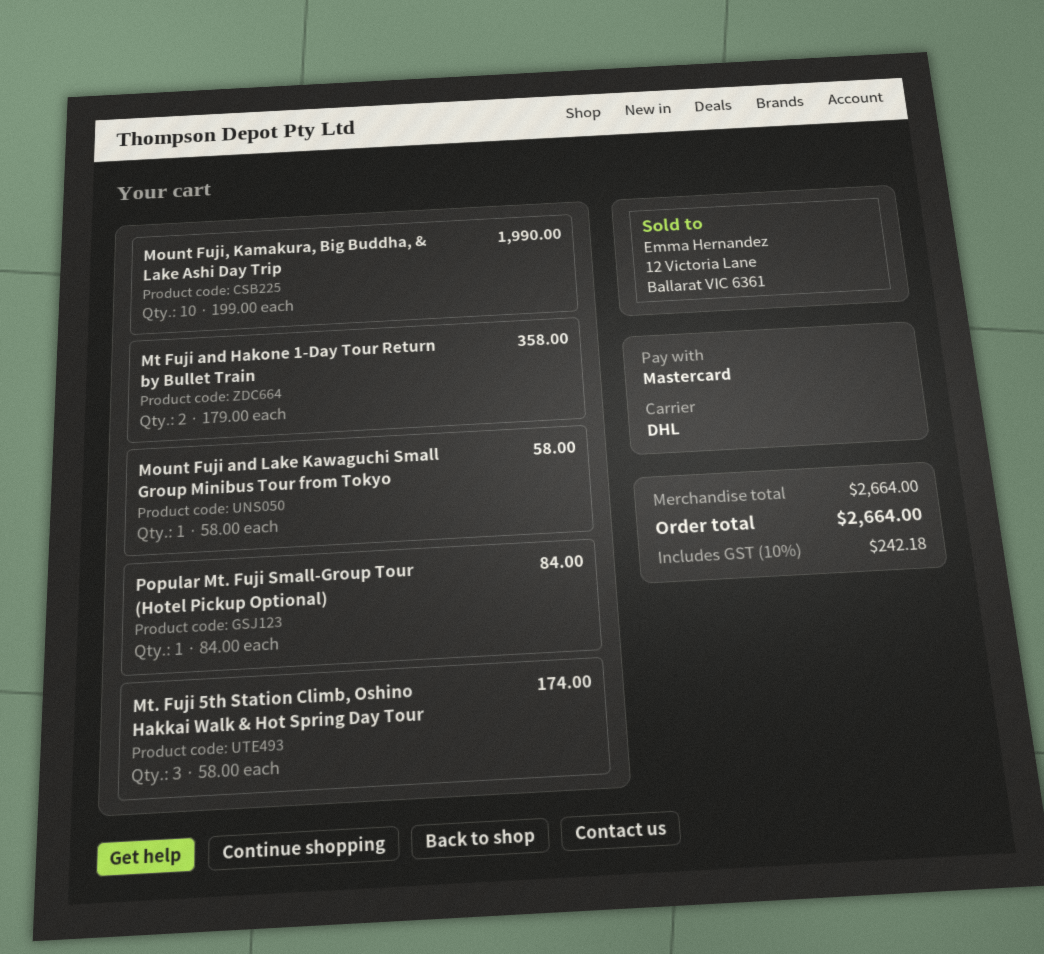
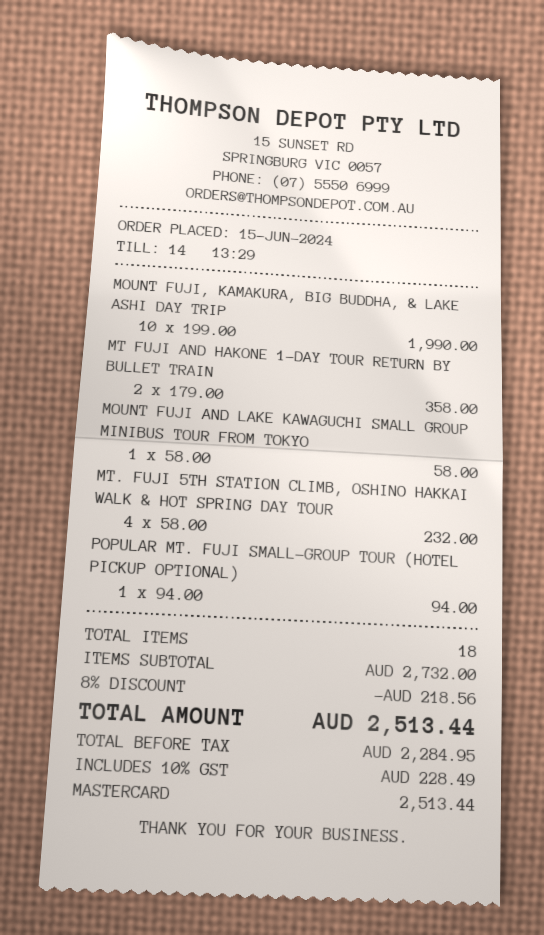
Popular Mt. Fuji Small-Group Tour (Hotel Pickup Optional): 1 x 84.00 = 84.00 -> 1 x 94.00 = 94.00
Mt. Fuji 5th Station Climb, Oshino Hakkai Walk & Hot Spring Day Tour: 3 x 58.00 = 174.00 -> 4 x 58.00 = 232.00
subtotal: 2664.00 -> 2732.00
discount: none -> 8% = 218.56
tax: 10% = 242.18 -> 10% = 228.49
total: 2664.00 -> 2513.44

